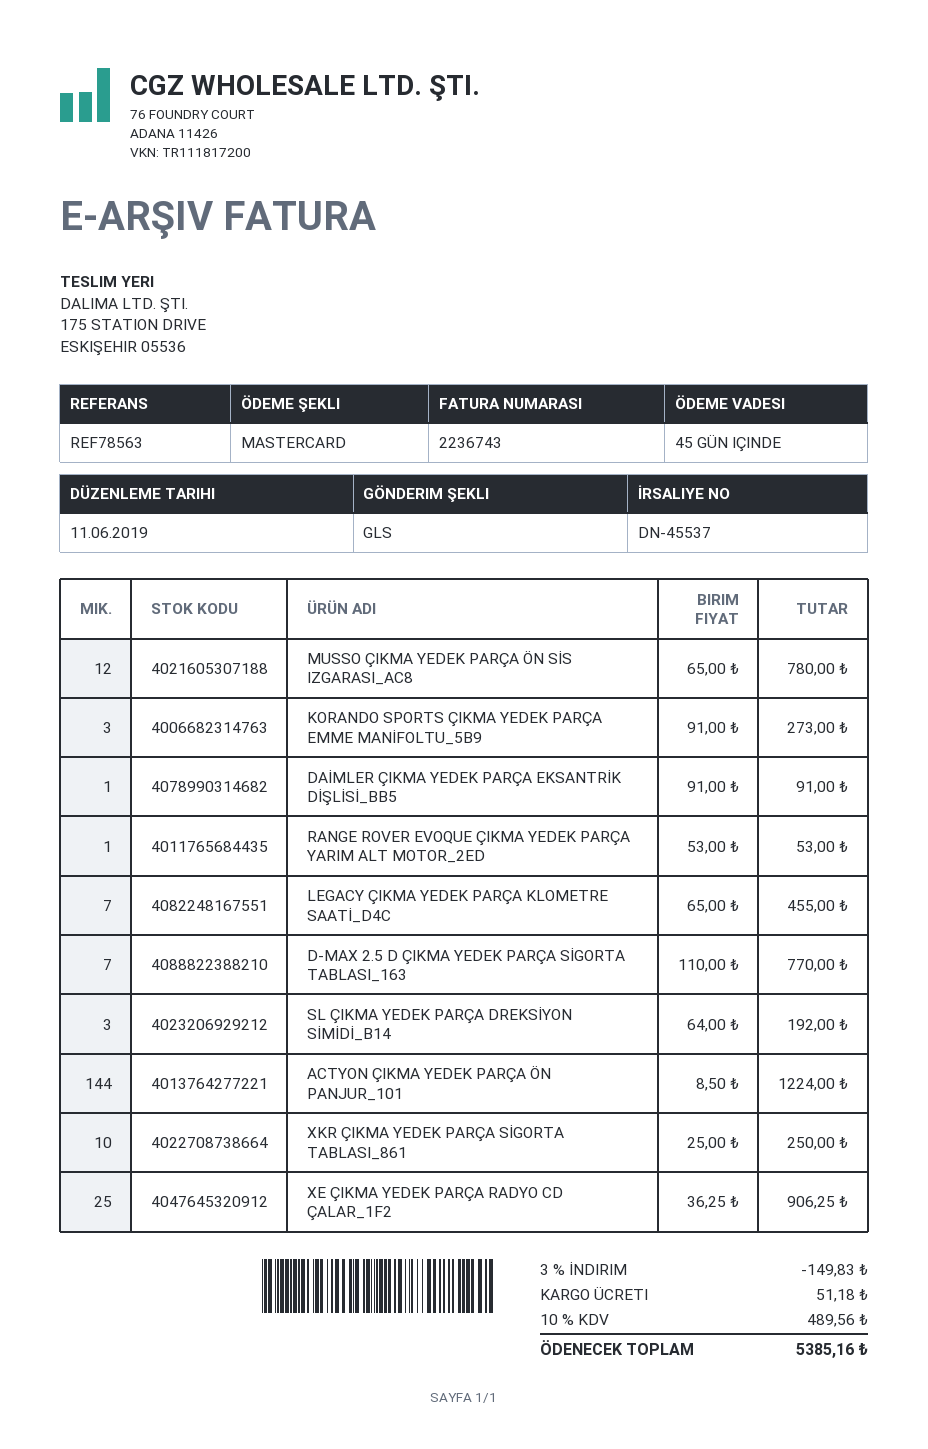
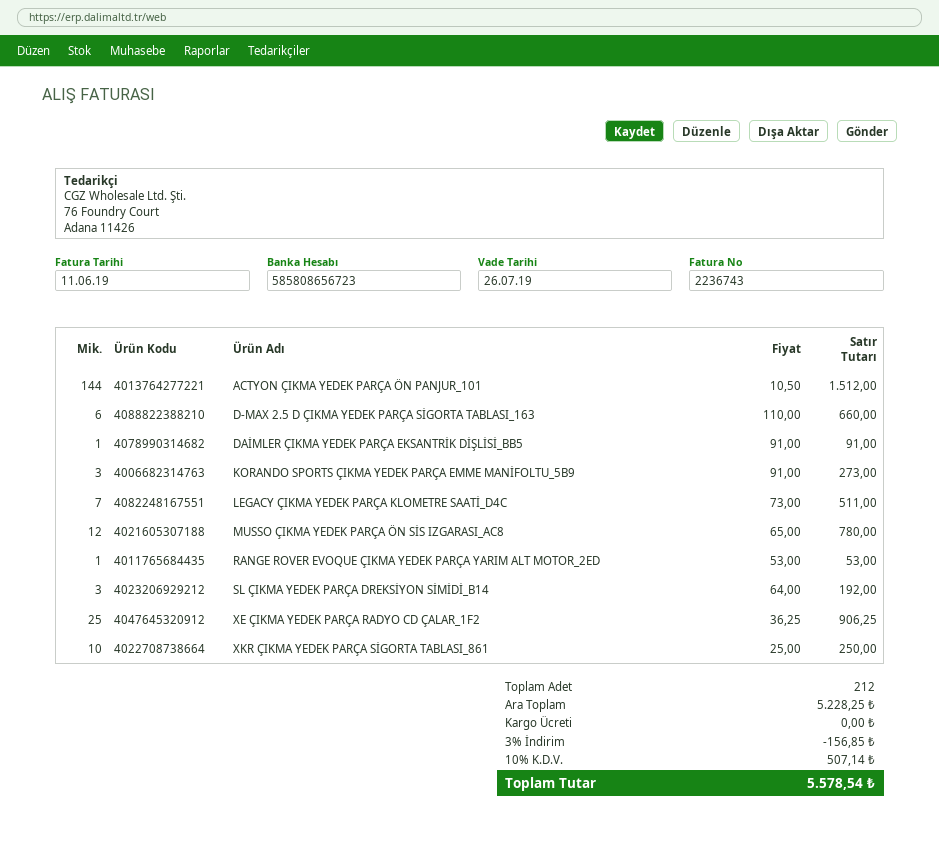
LEGACY ÇIKMA YEDEK PARÇA KLOMETRE SAATİ_D4C: 7 x 65.00 = 455.00 -> 7 x 73.00 = 511.00
D-MAX 2.5 D ÇIKMA YEDEK PARÇA SİGORTA TABLASI_163: 7 x 110.00 = 770.00 -> 6 x 110.00 = 660.00
ACTYON ÇIKMA YEDEK PARÇA ÖN PANJUR_101: 144 x 8.50 = 1224.00 -> 144 x 10.50 = 1512.00
discount: 3% = 149.83 -> 3% = 156.85
shipping: 51.18 -> 0.00
tax: 10% = 489.56 -> 10% = 507.14
total: 5385.16 -> 5578.54

